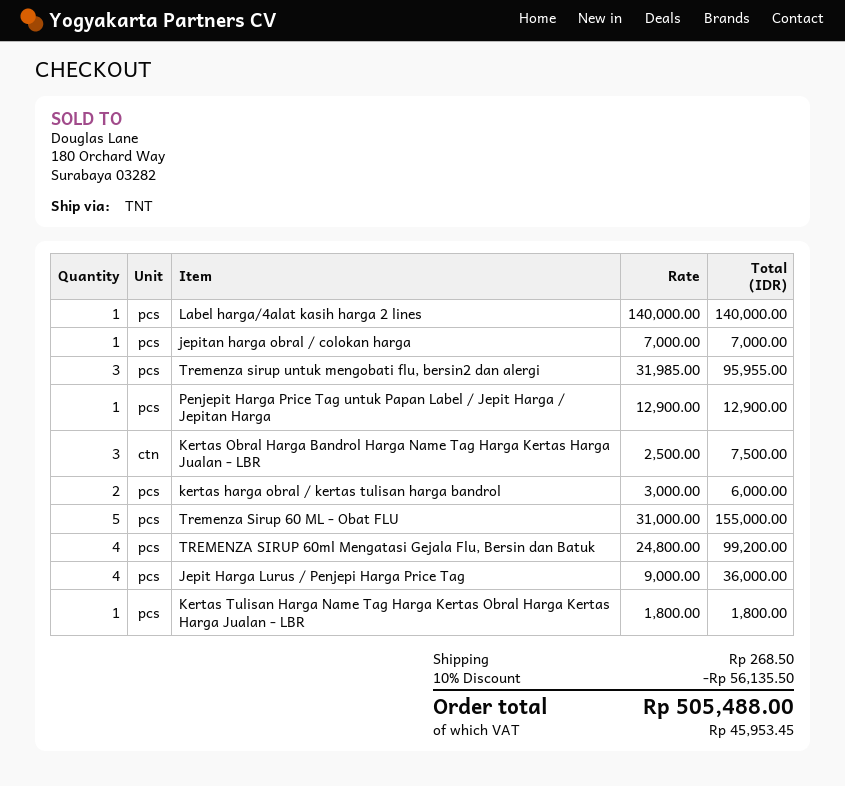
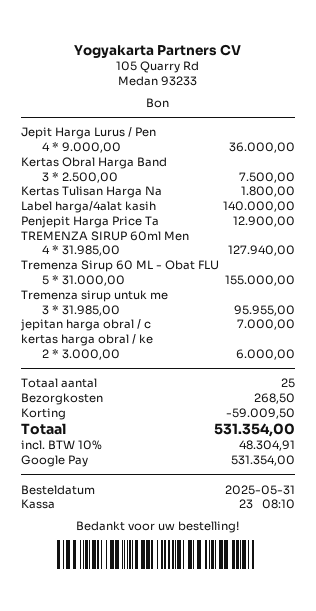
TREMENZA SIRUP 60ml Mengatasi Gejala Flu, Bersin dan Batuk: 4 x 24800.00 = 99200.00 -> 4 x 31985.00 = 127940.00
discount: 56135.50 -> 59009.50
tax: 45953.45 -> 48304.91
total: 505488.00 -> 531354.00

